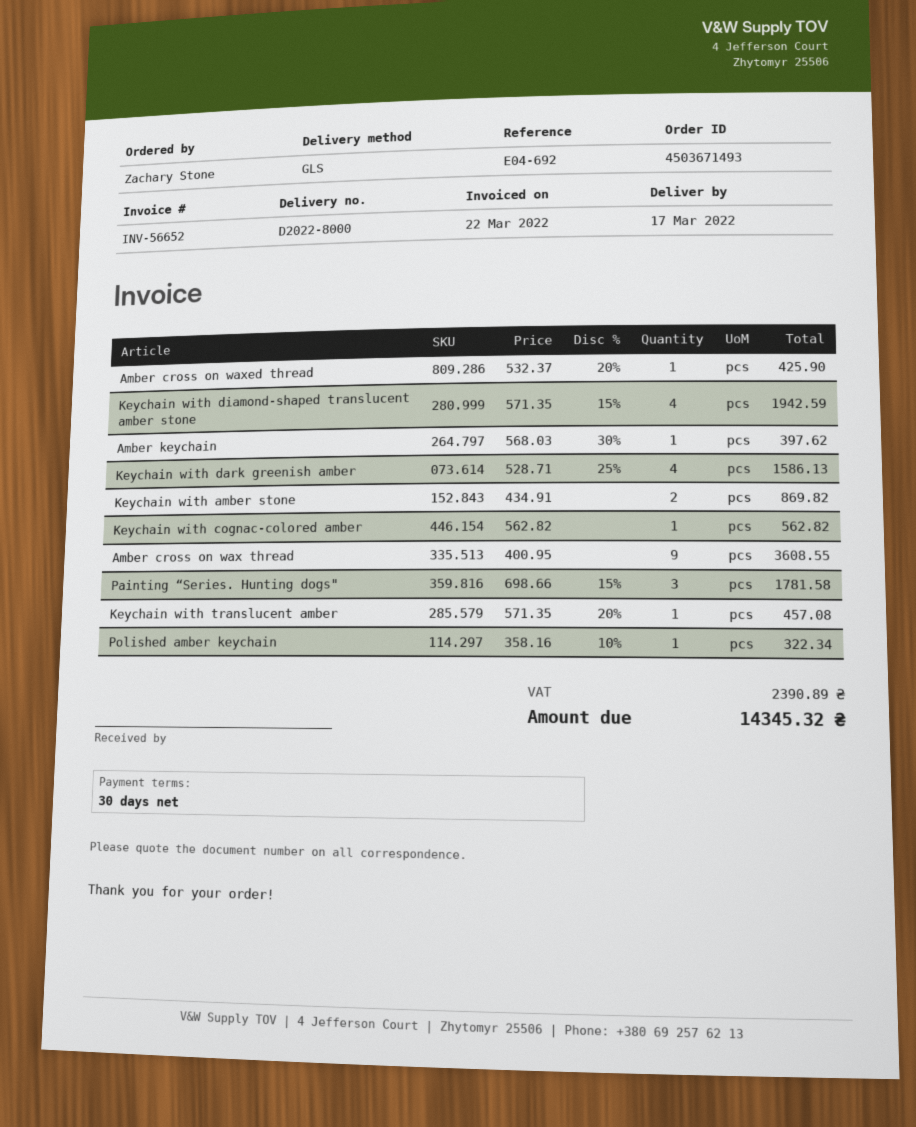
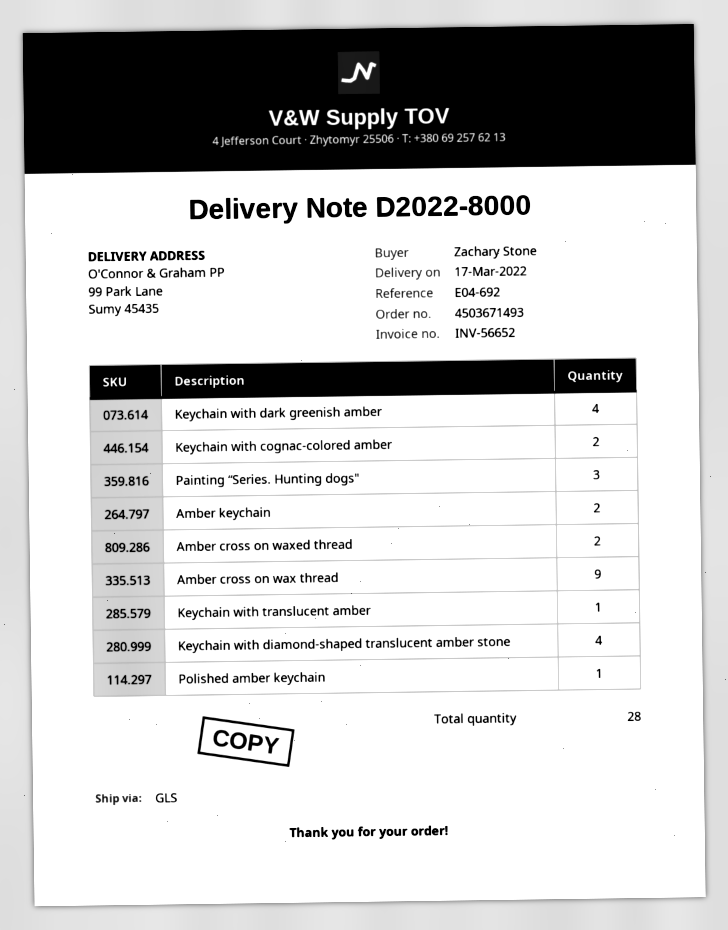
Amber cross on waxed thread: 1 -> 2
Amber keychain: 1 -> 2
Keychain with amber stone: 2 -> none
Keychain with cognac-colored amber: 1 -> 2

